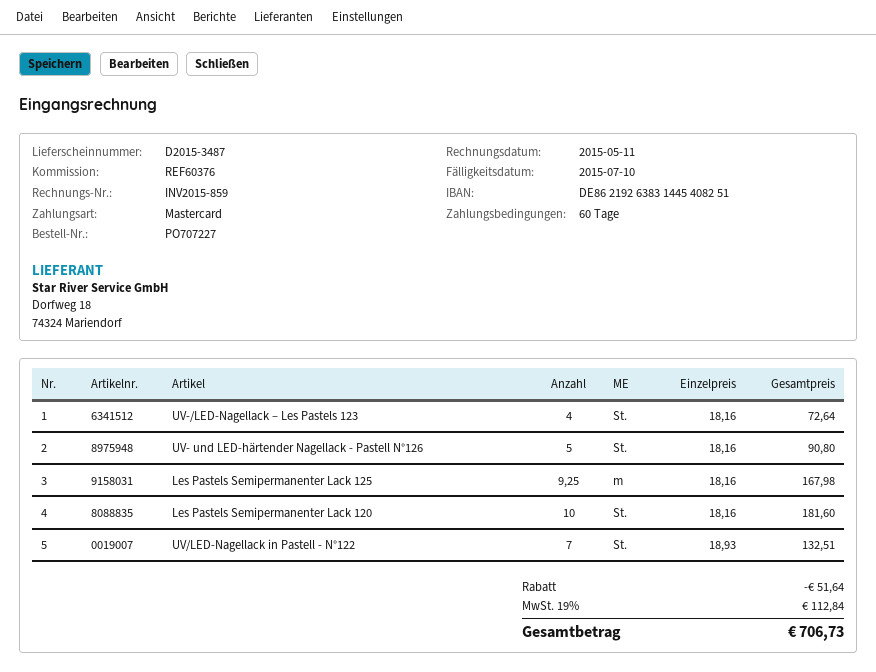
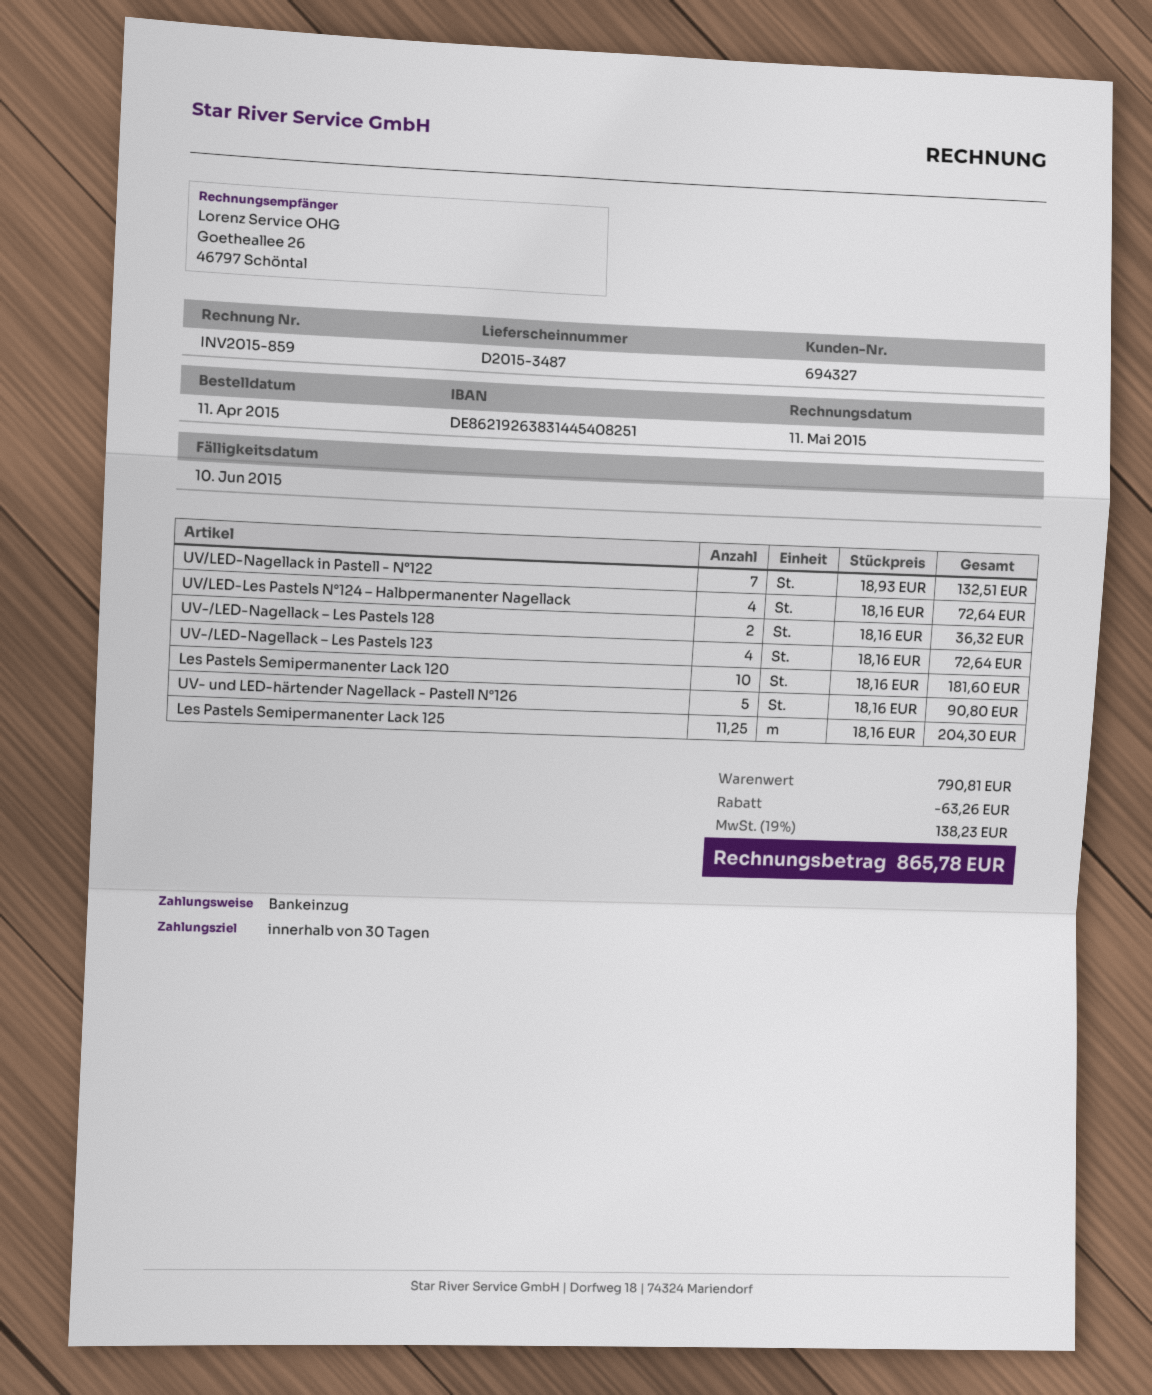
payment terms: 60 days -> 30 days
due date: 2015-07-10 -> 2015-06-10
payment method: Mastercard -> direct debit
Les Pastels Semipermanenter Lack 125: 9.25 x 18.16 = 167.98 -> 11.25 x 18.16 = 204.30
UV/LED-Les Pastels N°124 – Halbpermanenter Nagellack: none -> 4 x 18.16 = 72.64
UV-/LED-Nagellack – Les Pastels 128: none -> 2 x 18.16 = 36.32
discount: 51.64 -> 63.26
tax: 19% = 112.84 -> 19% = 138.23
total: 706.73 -> 865.78

